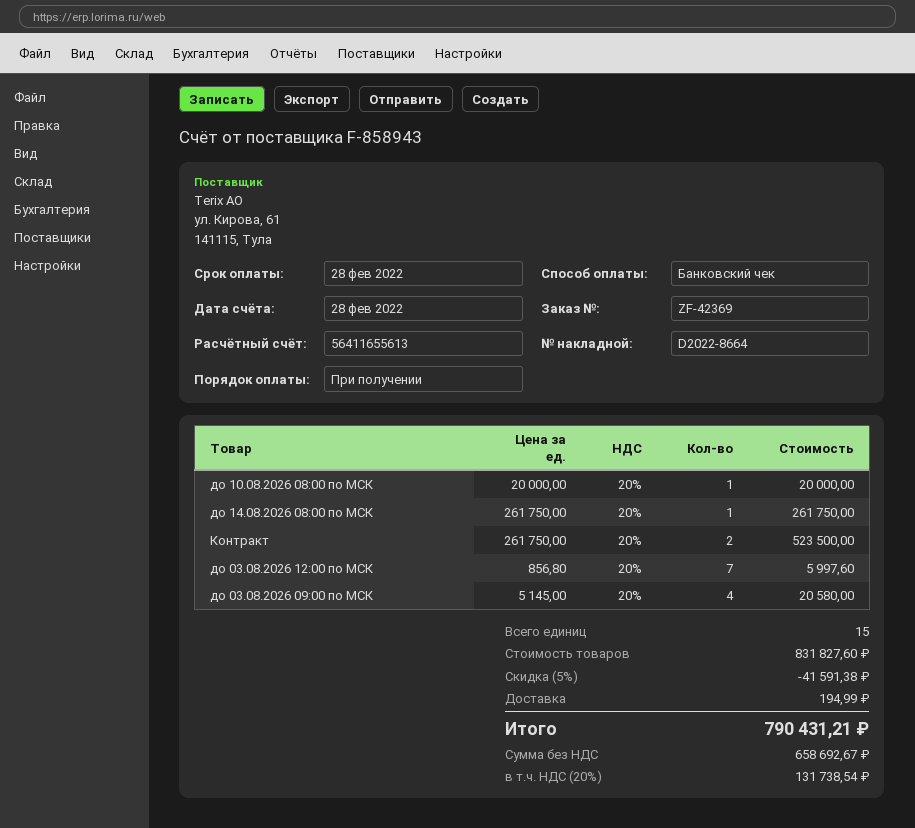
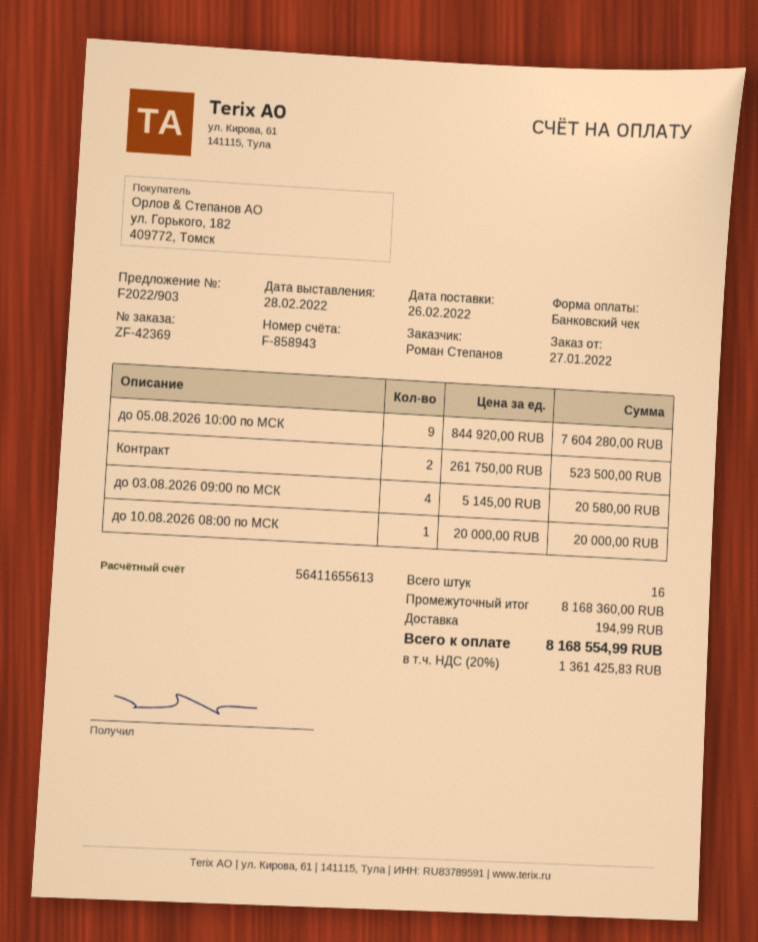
до 14.08.2026 08:00 по МСК: 1 x 261750.00 = 261750.00 -> none
до 03.08.2026 12:00 по МСК: 7 x 856.80 = 5997.60 -> none
до 05.08.2026 10:00 по МСК: none -> 9 x 844920.00 = 7604280.00
total quantity: 15 -> 16
subtotal: 831827.60 -> 8168360.00
discount: 5% = 41591.38 -> none
tax: 20% = 131738.54 -> 20% = 1361425.83
total: 790431.21 -> 8168554.99

